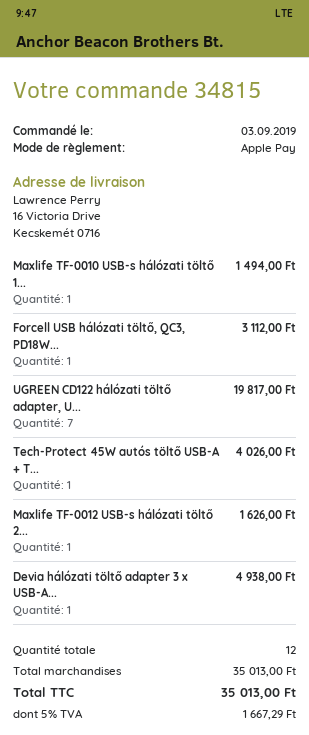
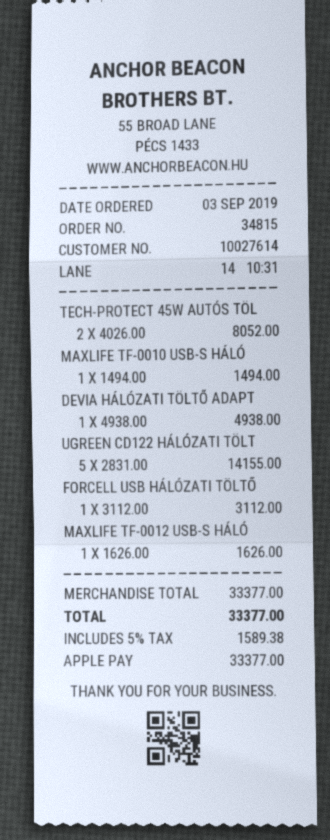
UGREEN CD122 hálózati töltő adapter, U...: 7 for 19817.00 -> 5 for 14155.00
Tech-Protect 45W autós töltő USB-A + T...: 1 for 4026.00 -> 2 for 8052.00
subtotal: 35013.00 -> 33377.00
tax: 5% = 1667.29 -> 5% = 1589.38
total: 35013.00 -> 33377.00

